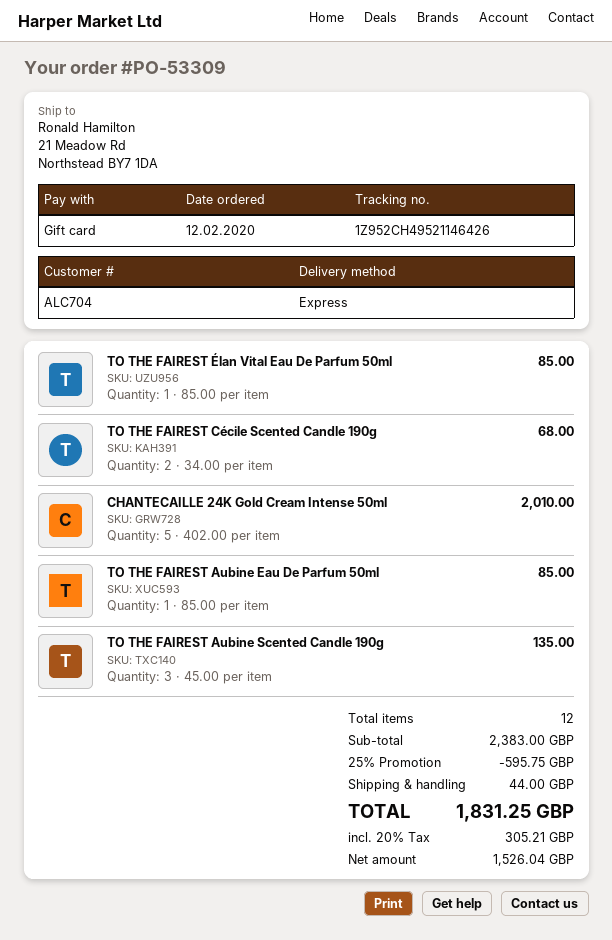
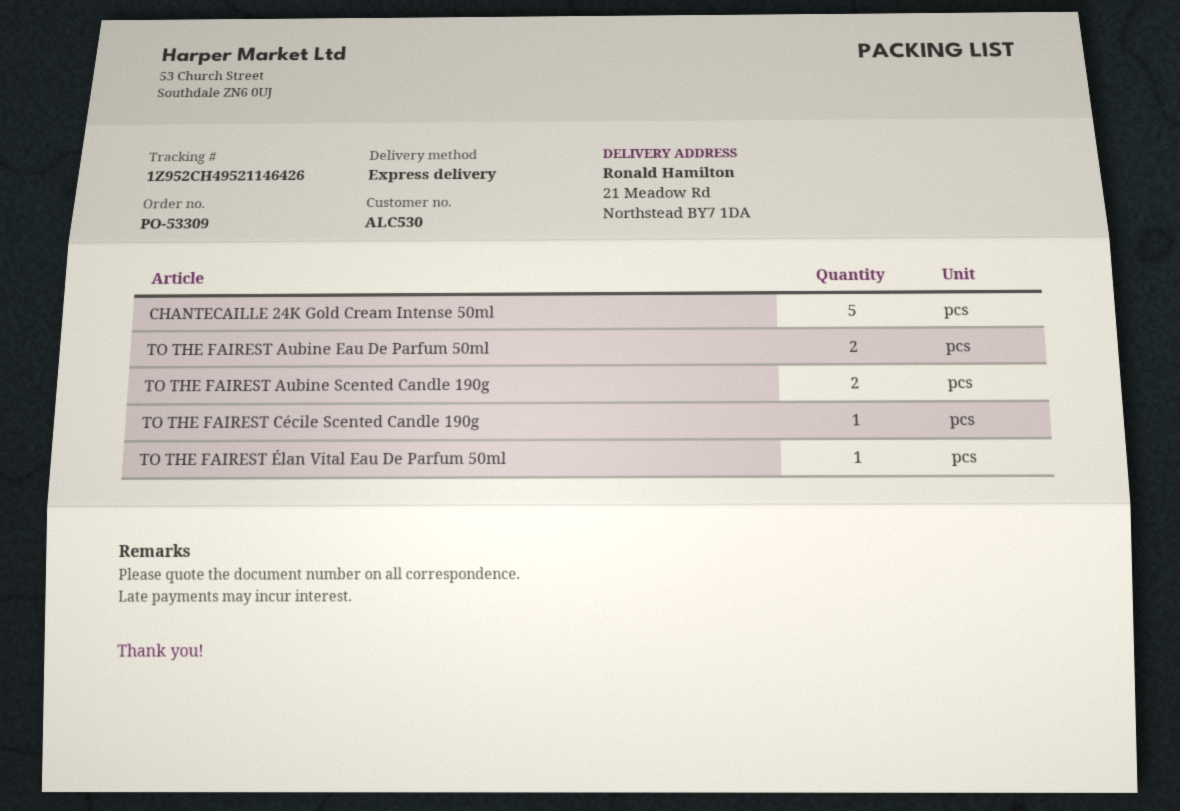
customer number: ALC704 -> ALC530
TO THE FAIREST Cécile Scented Candle 190g: 2 -> 1
TO THE FAIREST Aubine Eau De Parfum 50ml: 1 -> 2
TO THE FAIREST Aubine Scented Candle 190g: 3 -> 2

